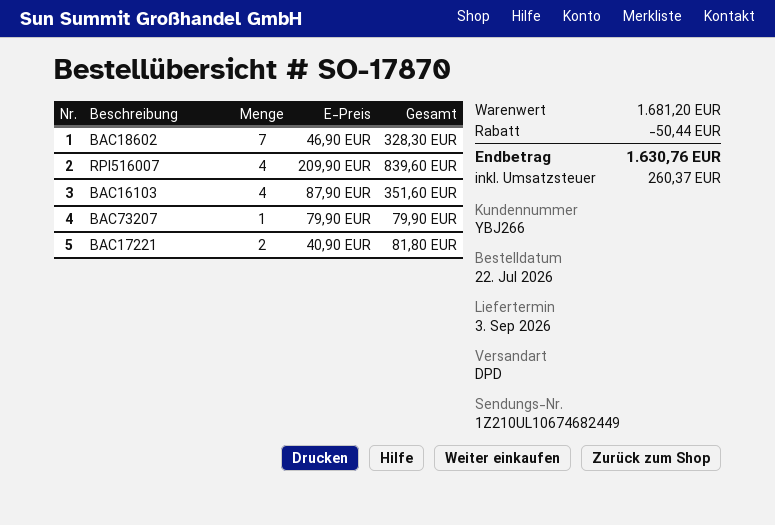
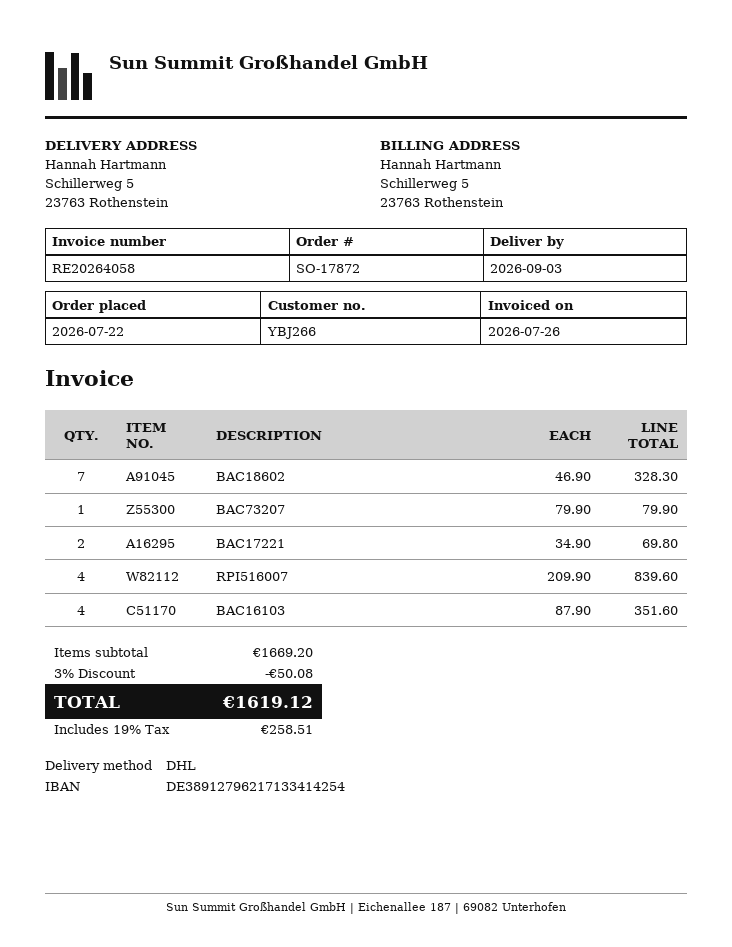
order number: SO-17870 -> SO-17872
shipping method: DPD -> DHL
BAC17221: 2 x 40.90 = 81.80 -> 2 x 34.90 = 69.80
subtotal: 1681.20 -> 1669.20
discount: 50.44 -> 50.08
tax: 260.37 -> 258.51
total: 1630.76 -> 1619.12

